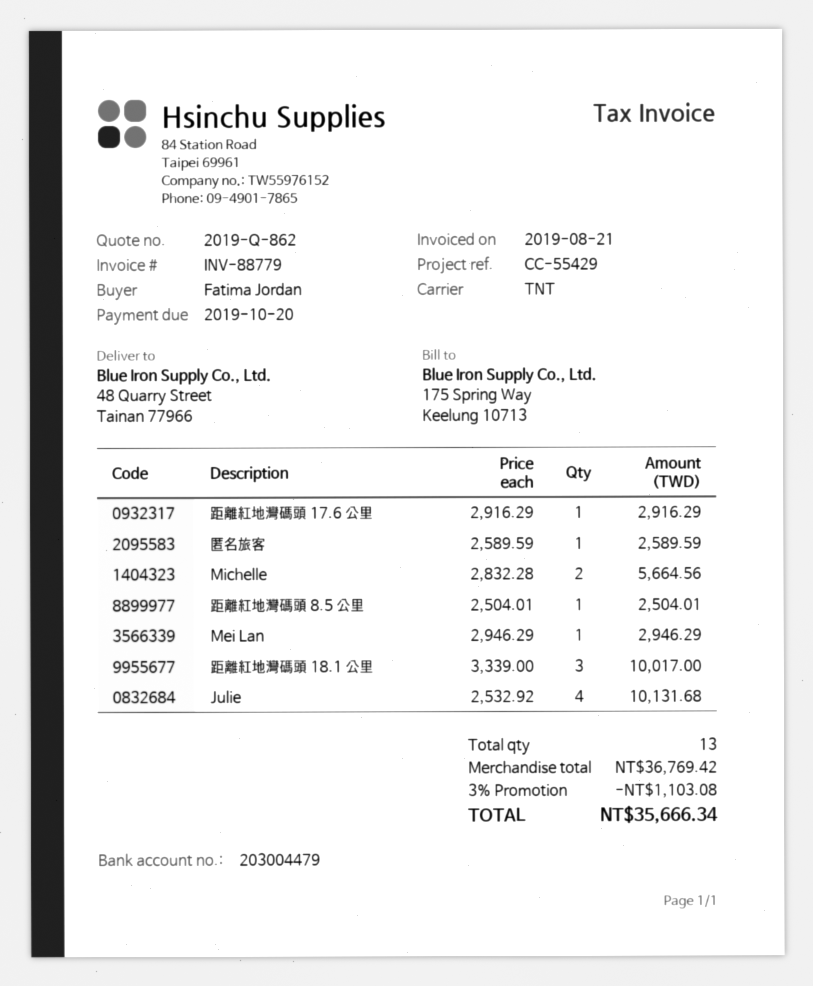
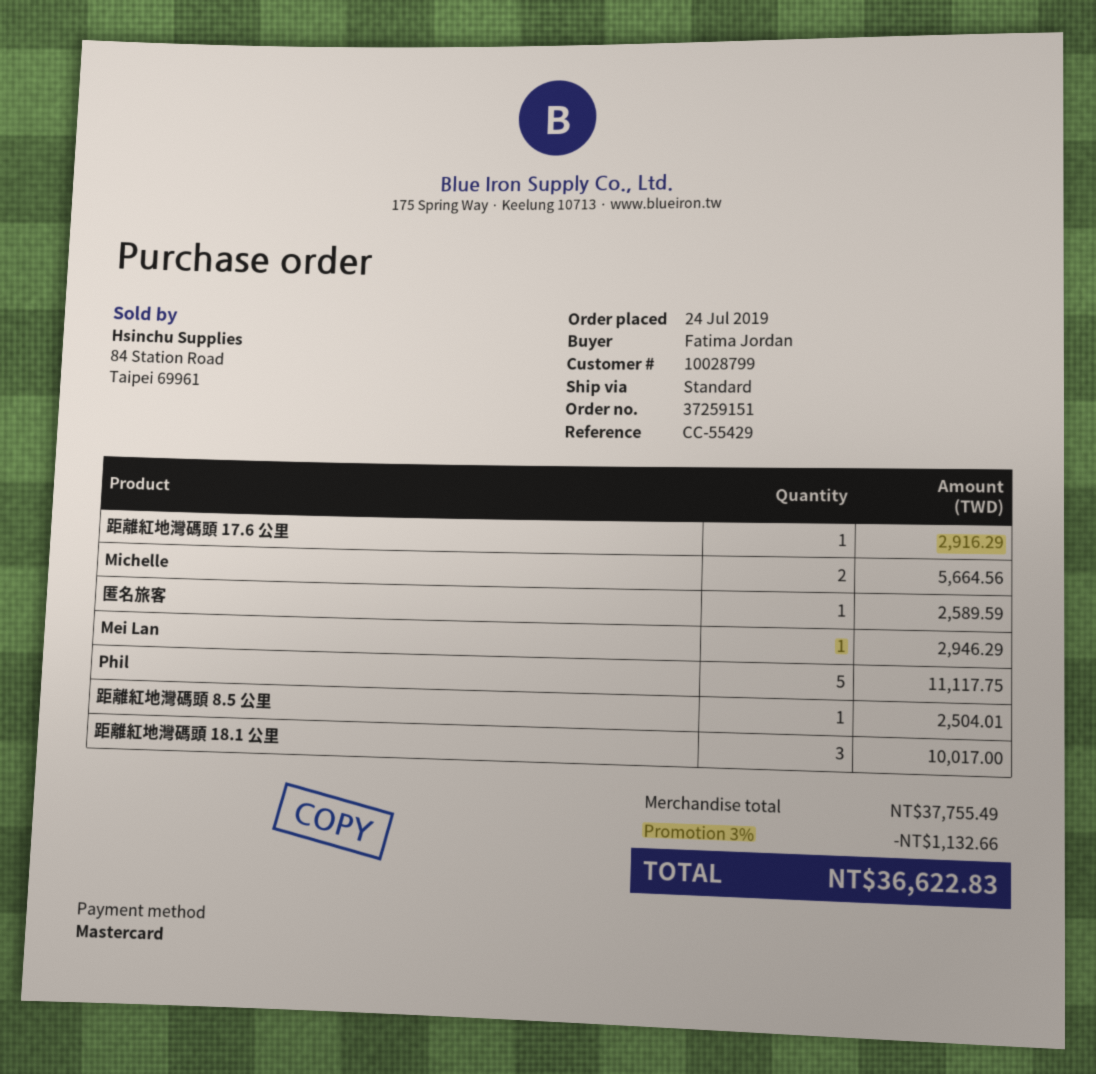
shipping method: TNT -> standard
Julie: 4 for 10131.68 -> none
Phil: none -> 5 for 11117.75
subtotal: 36769.42 -> 37755.49
discount: 3% = 1103.08 -> 3% = 1132.66
total: 35666.34 -> 36622.83

